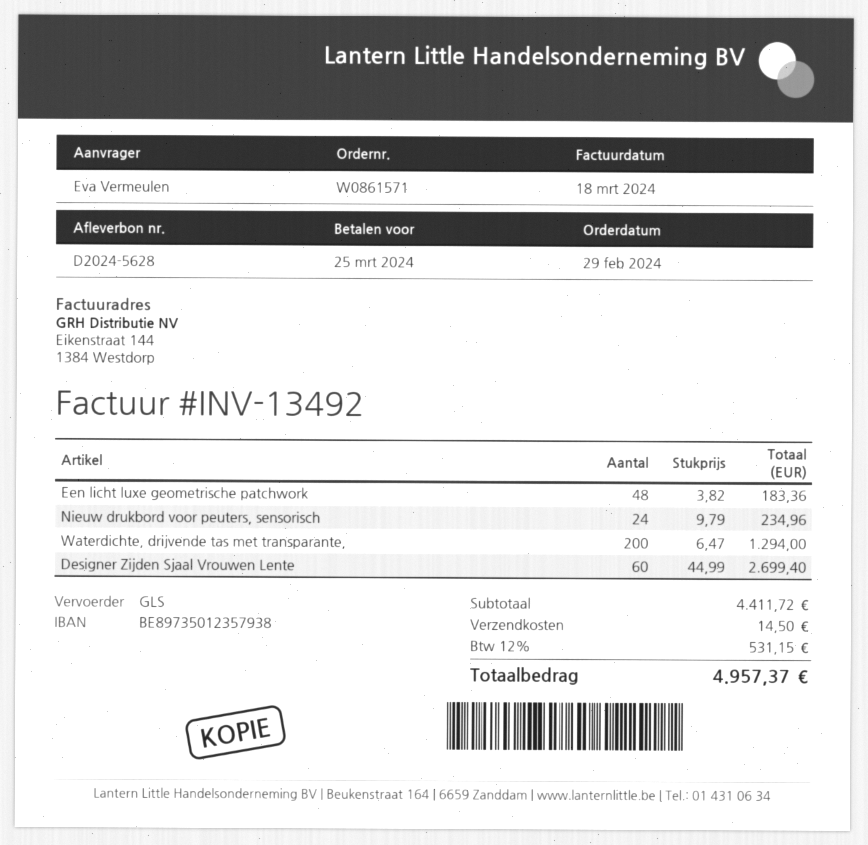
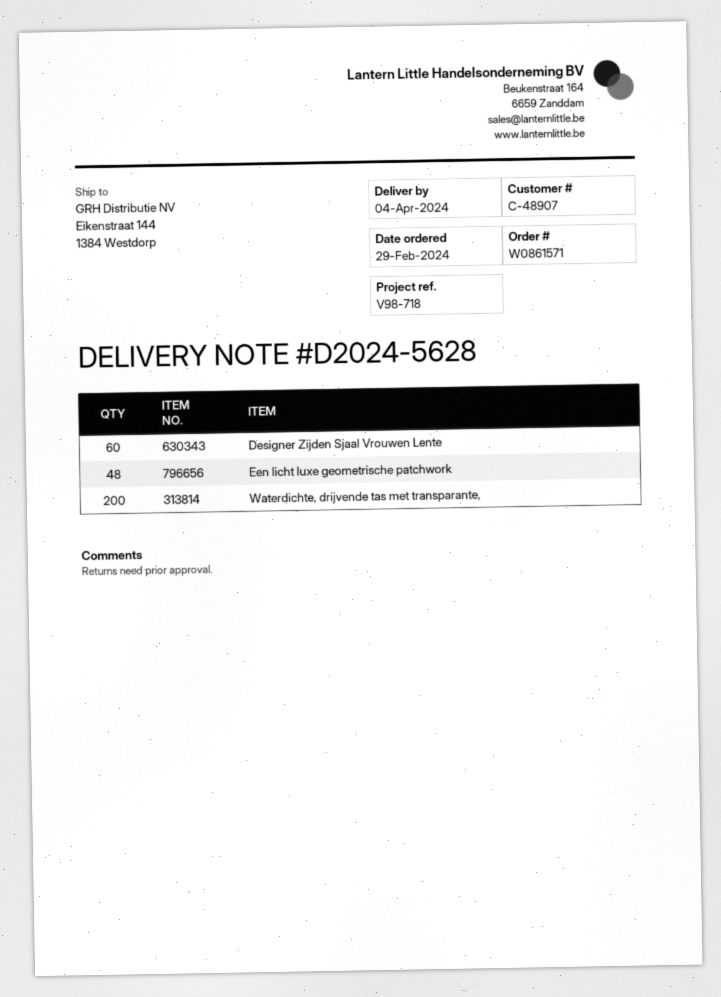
Nieuw drukbord voor peuters, sensorisch: 24 -> none

